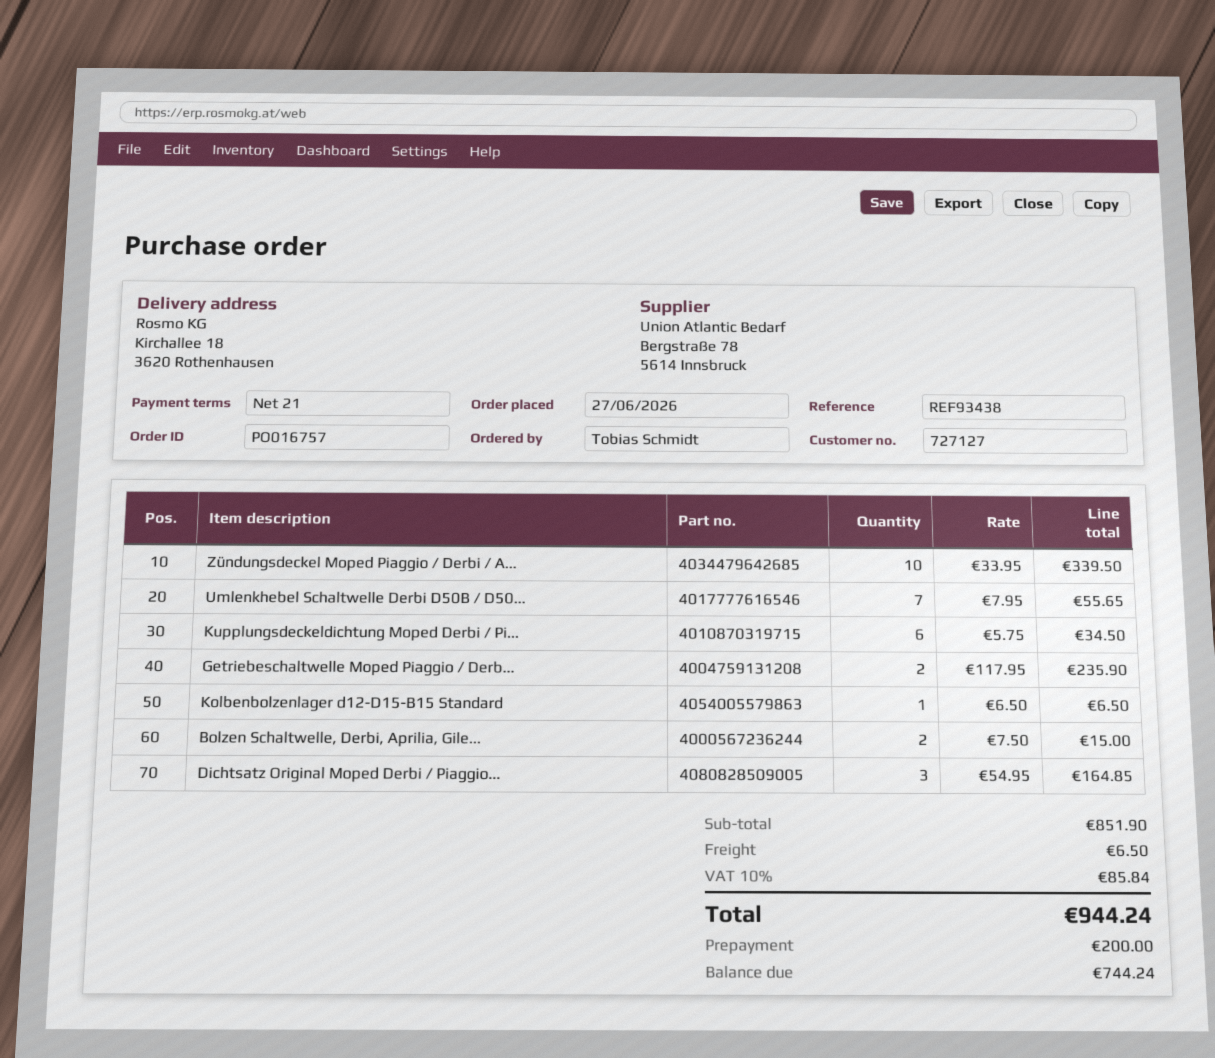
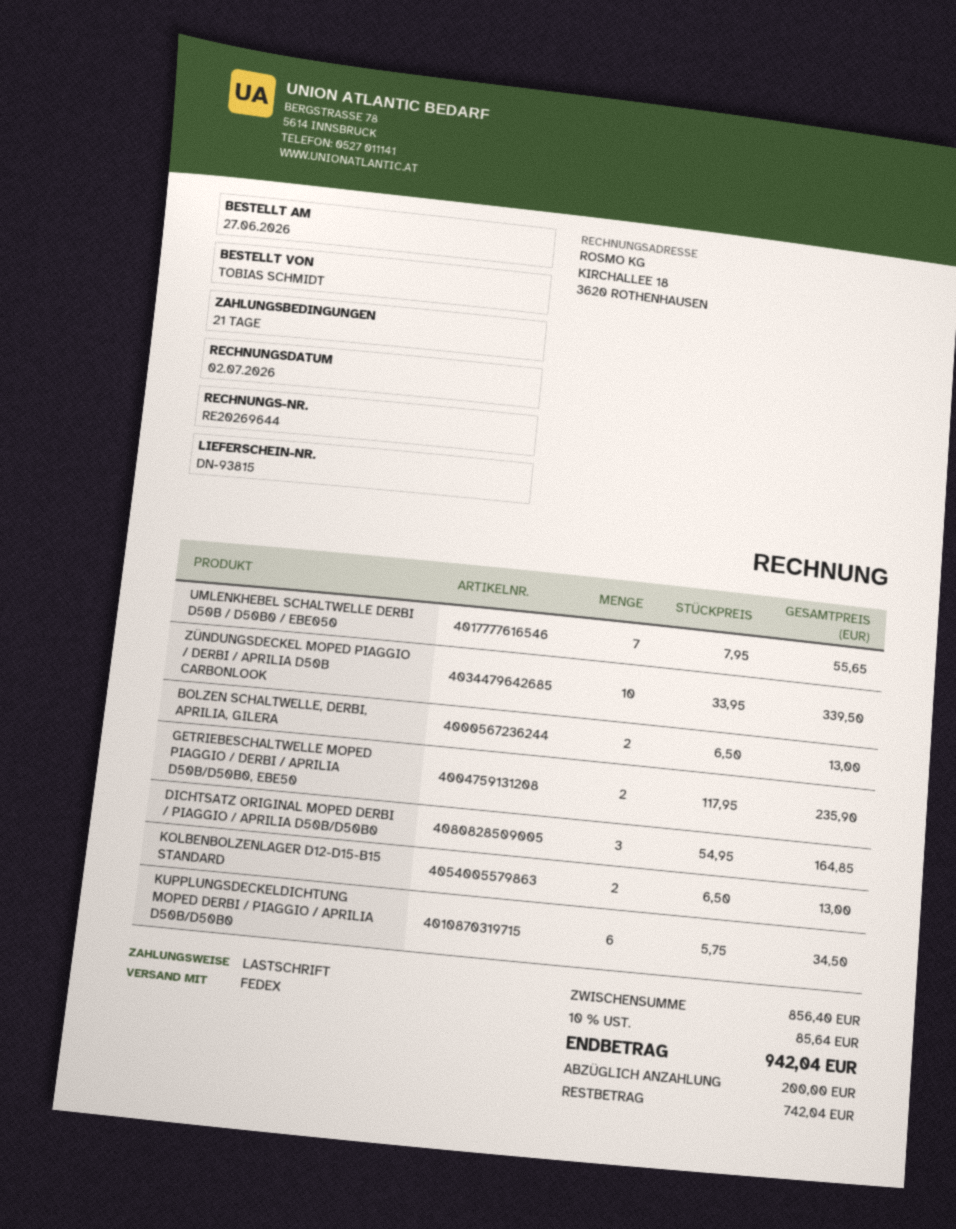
Kolbenbolzenlager d12-D15-B15 Standard: 1 x 6.50 = 6.50 -> 2 x 6.50 = 13.00
Bolzen Schaltwelle, Derbi, Aprilia, Gile...: 2 x 7.50 = 15.00 -> 2 x 6.50 = 13.00
subtotal: 851.90 -> 856.40
shipping: 6.50 -> none
tax: 10% = 85.84 -> 10% = 85.64
total: 944.24 -> 942.04
balance: 744.24 -> 742.04

